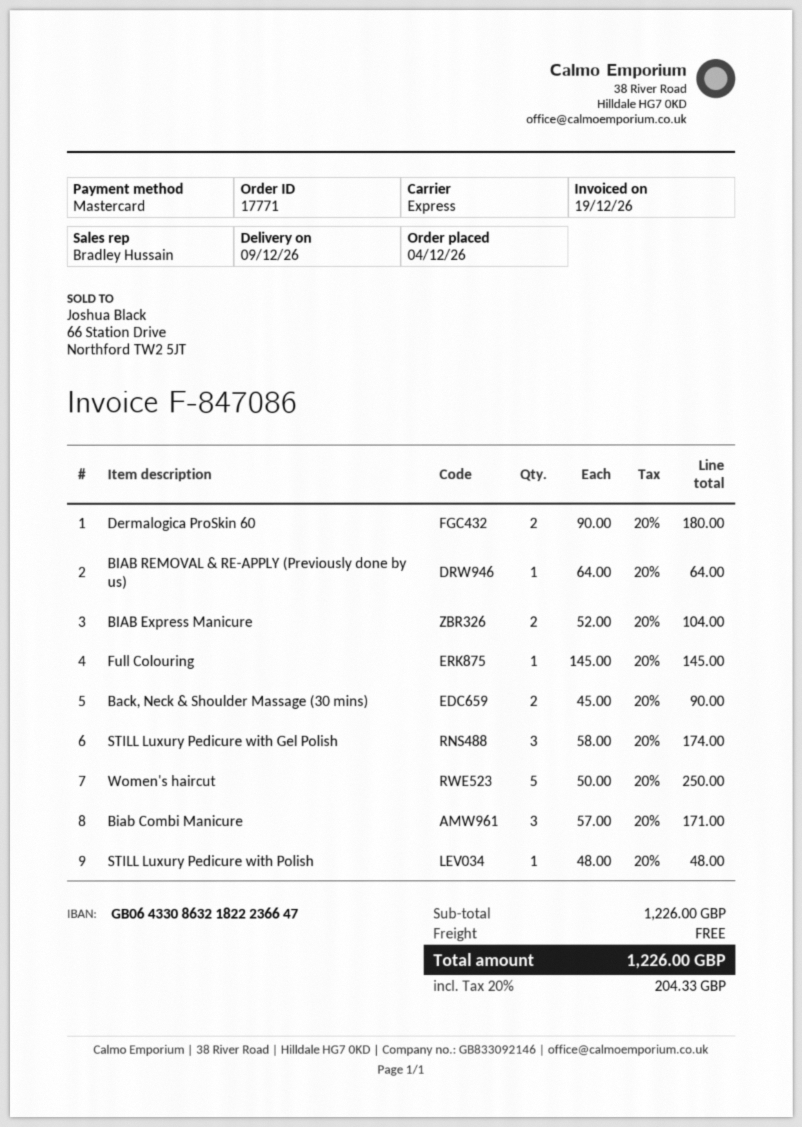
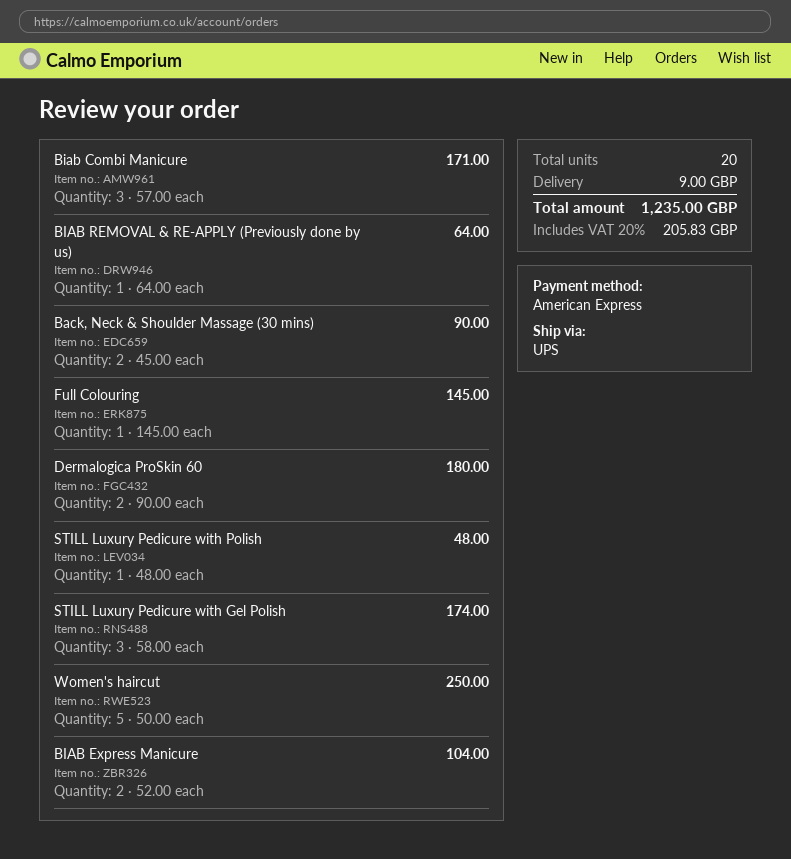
payment method: Mastercard -> American Express
shipping method: express -> UPS
shipping: 0.00 -> 9.00
tax: 20% = 204.33 -> 20% = 205.83
total: 1226.00 -> 1235.00

